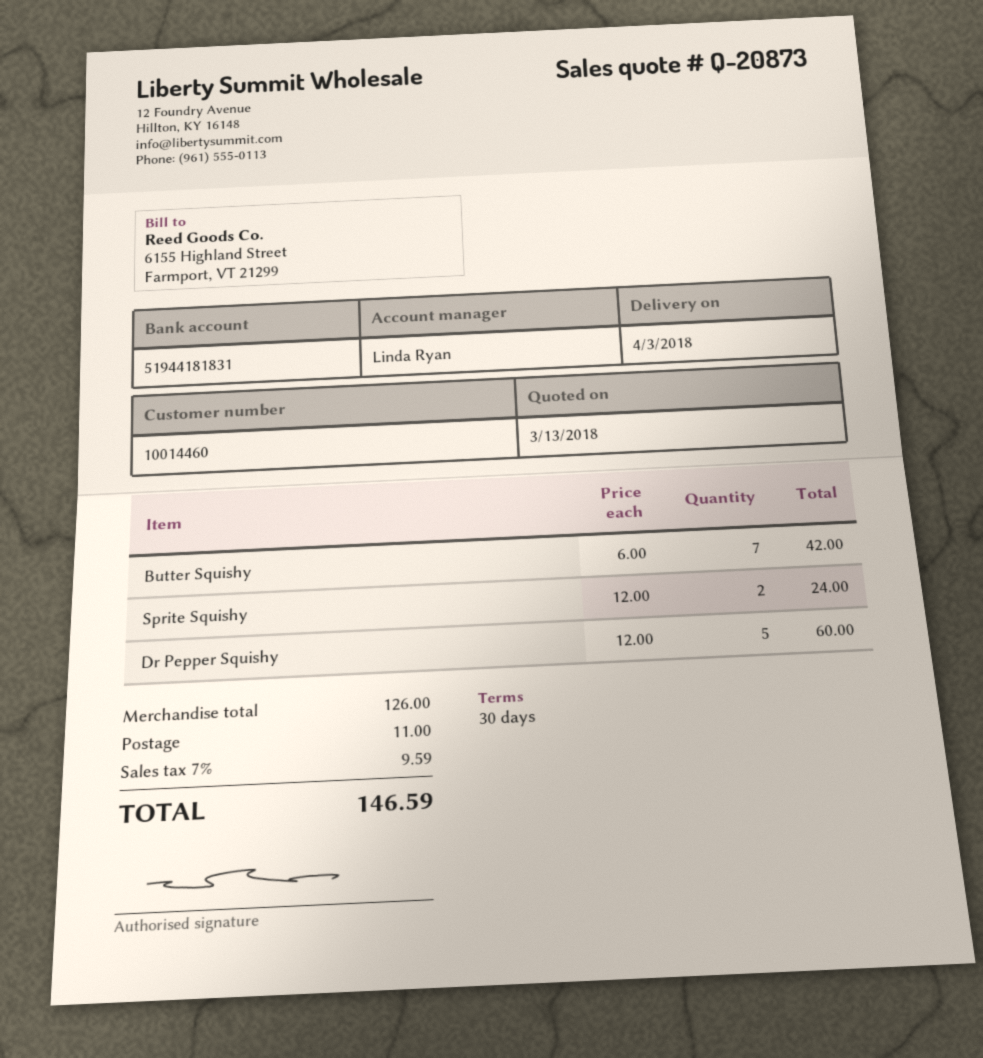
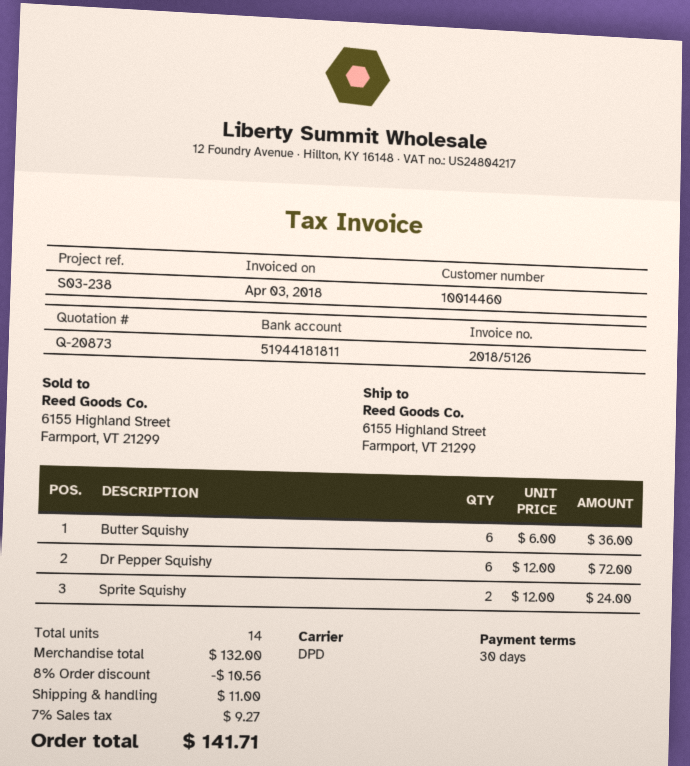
bank account: 51944181831 -> 51944181811
Butter Squishy: 7 x 6.00 = 42.00 -> 6 x 6.00 = 36.00
Dr Pepper Squishy: 5 x 12.00 = 60.00 -> 6 x 12.00 = 72.00
subtotal: 126.00 -> 132.00
discount: none -> 8% = 10.56
tax: 7% = 9.59 -> 7% = 9.27
total: 146.59 -> 141.71

